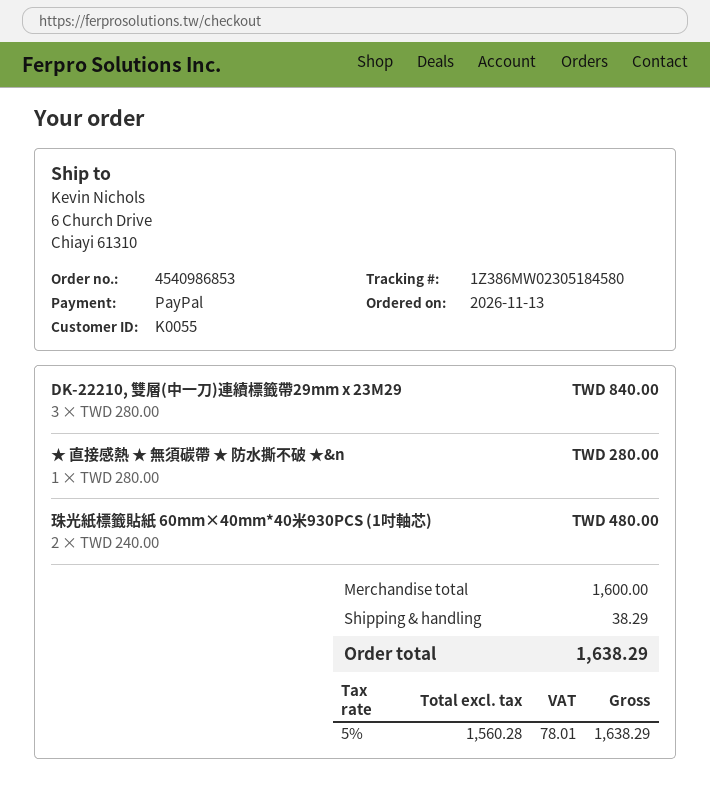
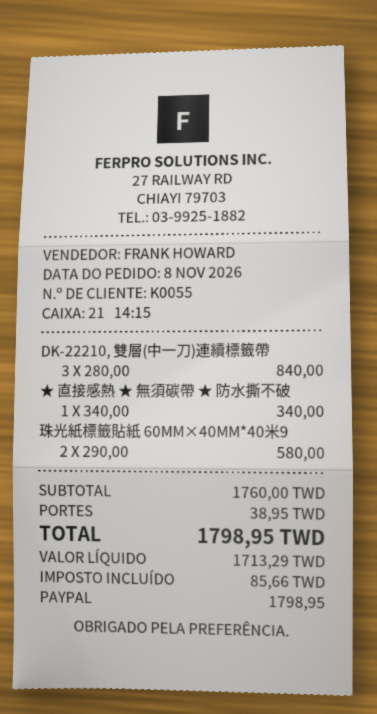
order date: 2026-11-13 -> 2026-11-08
★ 直接感熱 ★ 無須碳帶 ★ 防水撕不破 ★&n: 1 x 280.00 = 280.00 -> 1 x 340.00 = 340.00
珠光紙標籤貼紙 60mm×40mm*40米930PCS (1吋軸芯): 2 x 240.00 = 480.00 -> 2 x 290.00 = 580.00
subtotal: 1600.00 -> 1760.00
shipping: 38.29 -> 38.95
net: 1560.28 -> 1713.29
tax: 78.01 -> 85.66
total: 1638.29 -> 1798.95

